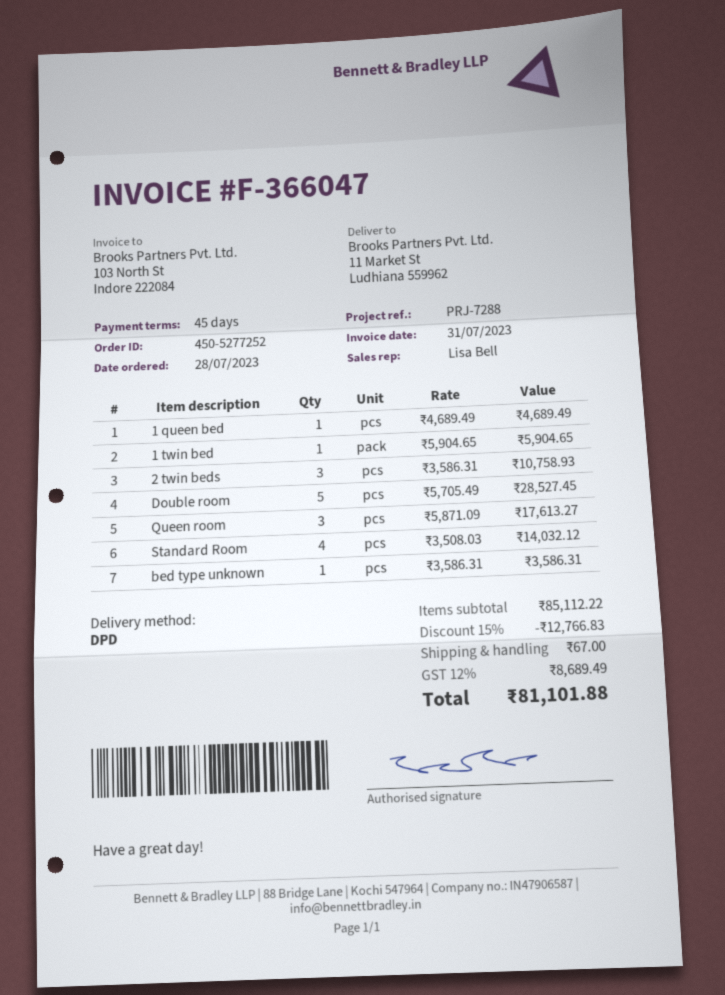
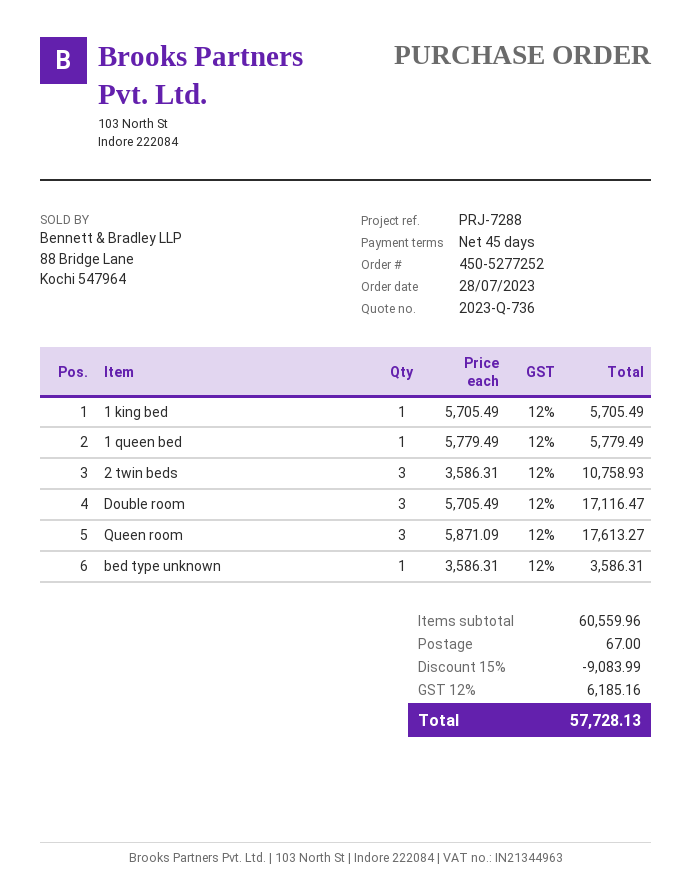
1 queen bed: 1 x 4689.49 = 4689.49 -> 1 x 5779.49 = 5779.49
1 twin bed: 1 x 5904.65 = 5904.65 -> none
Double room: 5 x 5705.49 = 28527.45 -> 3 x 5705.49 = 17116.47
Standard Room: 4 x 3508.03 = 14032.12 -> none
1 king bed: none -> 1 x 5705.49 = 5705.49
subtotal: 85112.22 -> 60559.96
discount: 15% = 12766.83 -> 15% = 9083.99
tax: 12% = 8689.49 -> 12% = 6185.16
total: 81101.88 -> 57728.13

